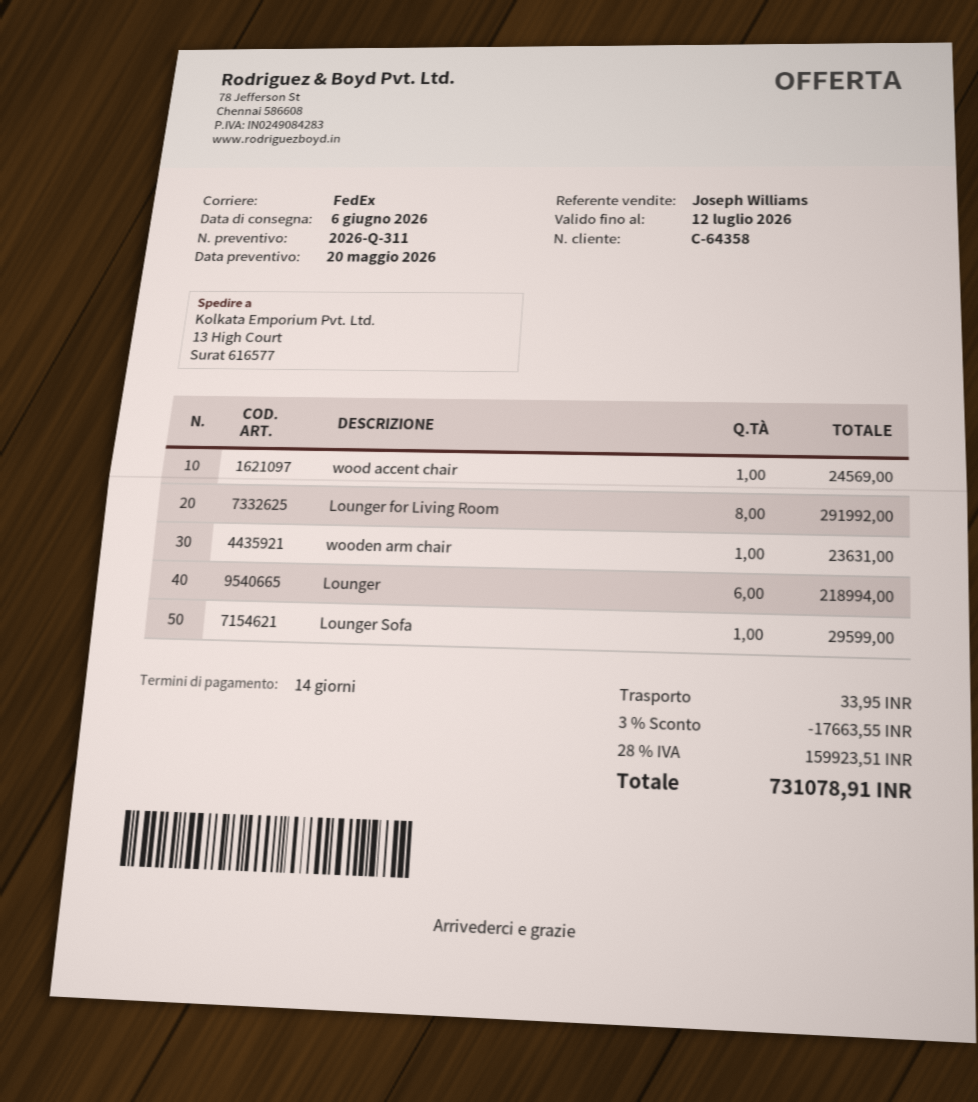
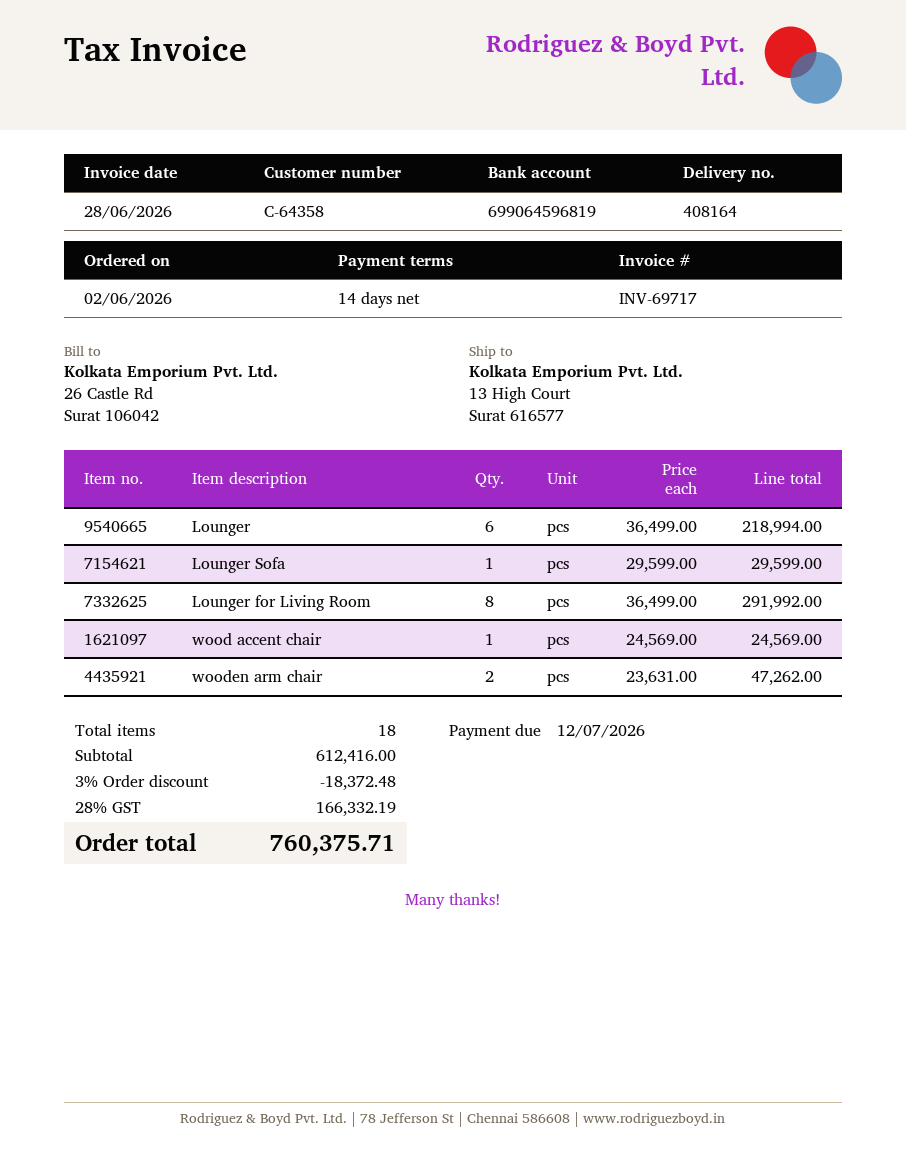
wooden arm chair: 1 for 23631.00 -> 2 for 47262.00
discount: 3% = 17663.55 -> 3% = 18372.48
shipping: 33.95 -> none
tax: 28% = 159923.51 -> 28% = 166332.19
total: 731078.91 -> 760375.71

